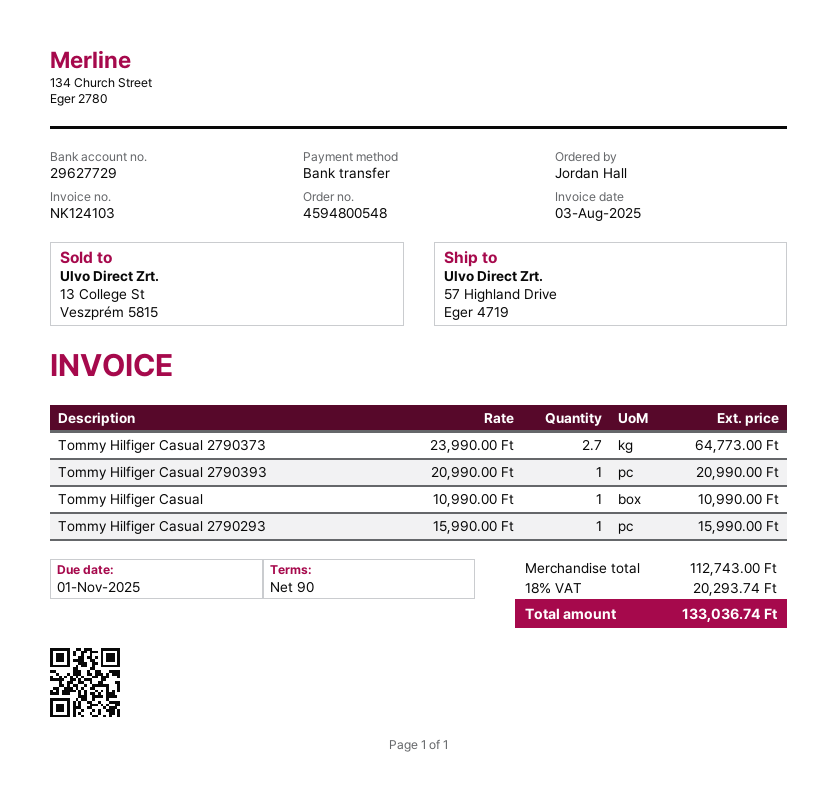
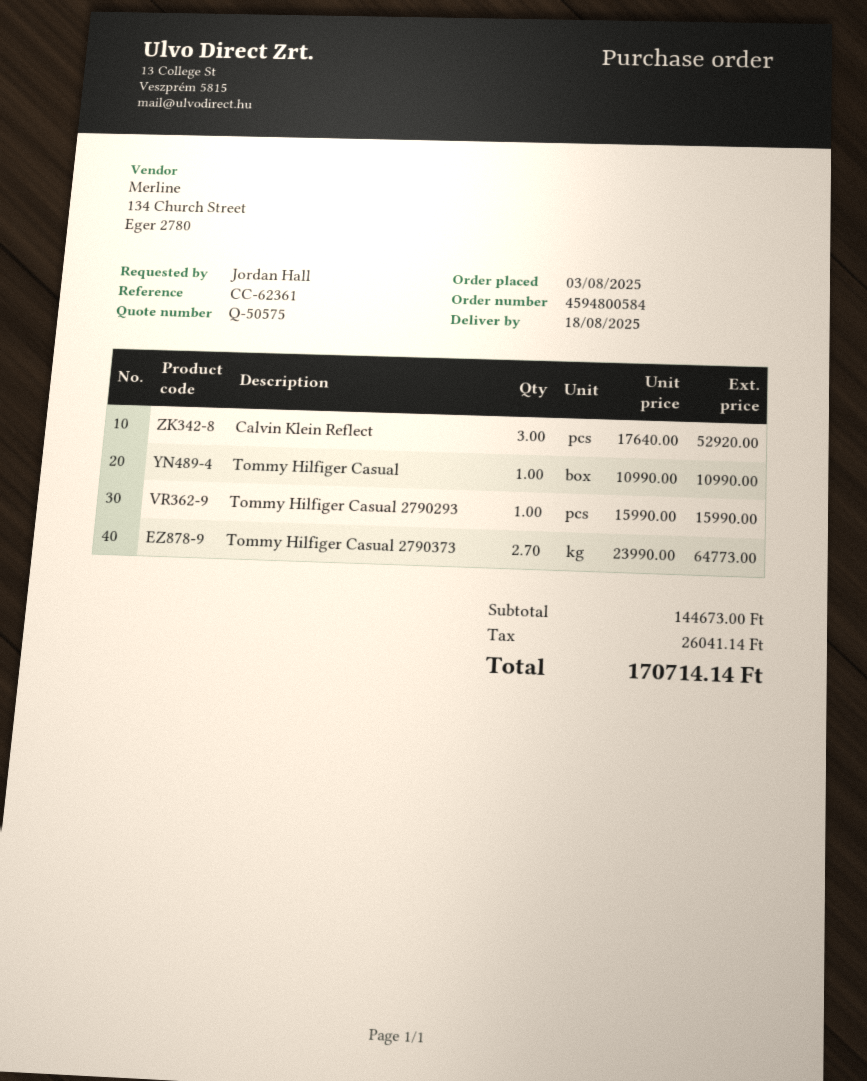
order number: 4594800548 -> 4594800584
Tommy Hilfiger Casual 2790393: 1 x 20990.00 = 20990.00 -> none
Calvin Klein Reflect: none -> 3 x 17640.00 = 52920.00
subtotal: 112743.00 -> 144673.00
tax: 20293.74 -> 26041.14
total: 133036.74 -> 170714.14

